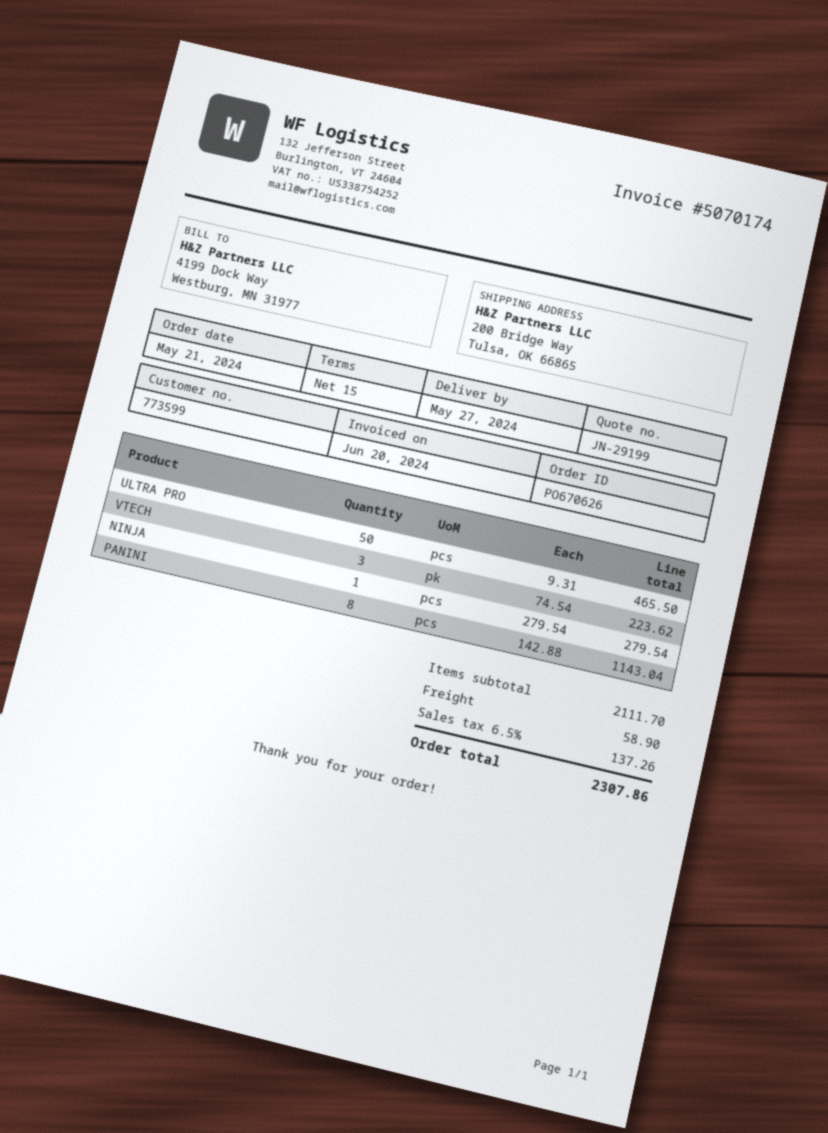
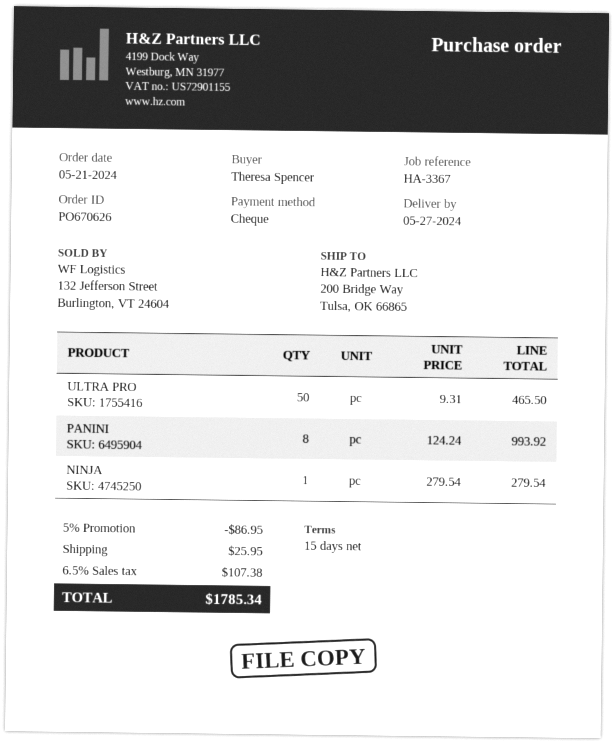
VTECH: 3 x 74.54 = 223.62 -> none
PANINI: 8 x 142.88 = 1143.04 -> 8 x 124.24 = 993.92
discount: none -> 5% = 86.95
shipping: 58.90 -> 25.95
tax: 6.5% = 137.26 -> 6.5% = 107.38
total: 2307.86 -> 1785.34

